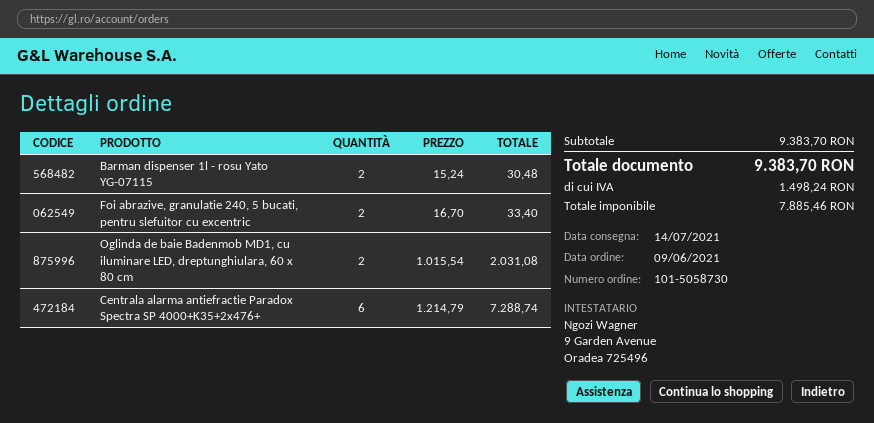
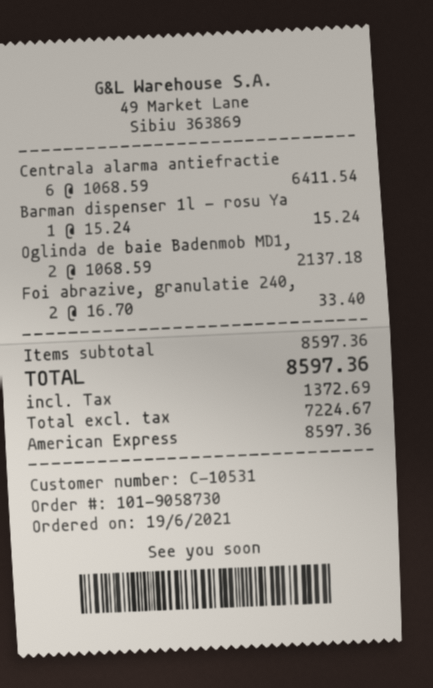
order number: 101-5058730 -> 101-9058730
order date: 2021-06-09 -> 2021-06-19
Barman dispenser 1l - rosu Yato YG-07115: 2 x 15.24 = 30.48 -> 1 x 15.24 = 15.24
Oglinda de baie Badenmob MD1, cu iluminare LED, dreptunghiulara, 60 x 80 cm: 2 x 1015.54 = 2031.08 -> 2 x 1068.59 = 2137.18
Centrala alarma antiefractie Paradox Spectra SP 4000+K35+2x476+: 6 x 1214.79 = 7288.74 -> 6 x 1068.59 = 6411.54
subtotal: 9383.70 -> 8597.36
net: 7885.46 -> 7224.67
tax: 1498.24 -> 1372.69
total: 9383.70 -> 8597.36

